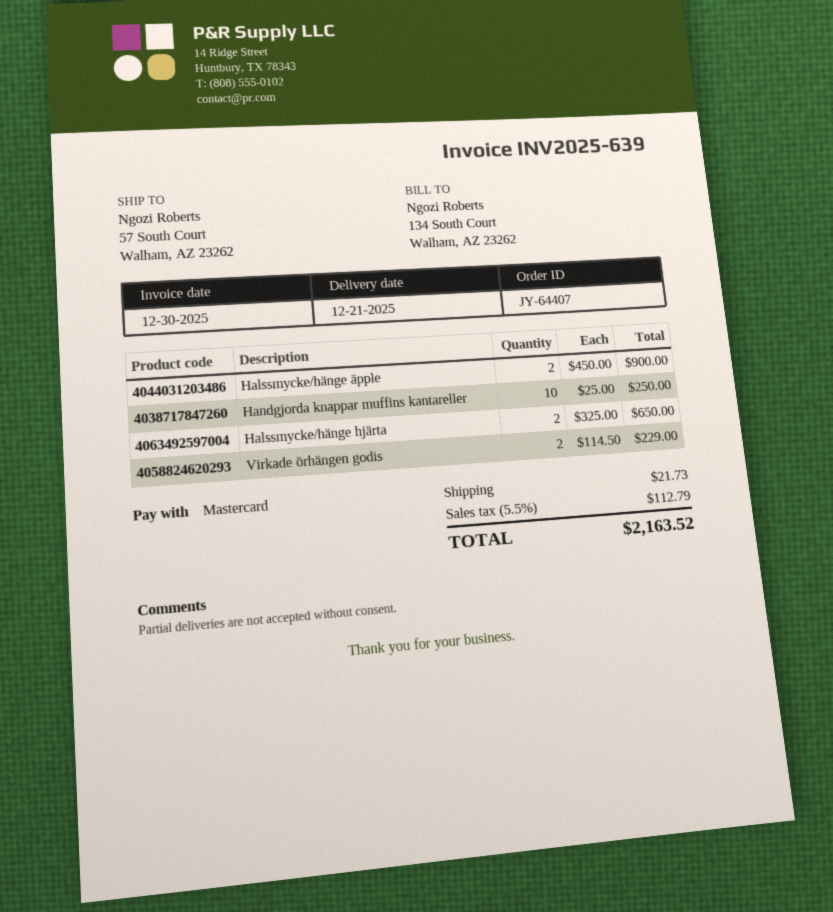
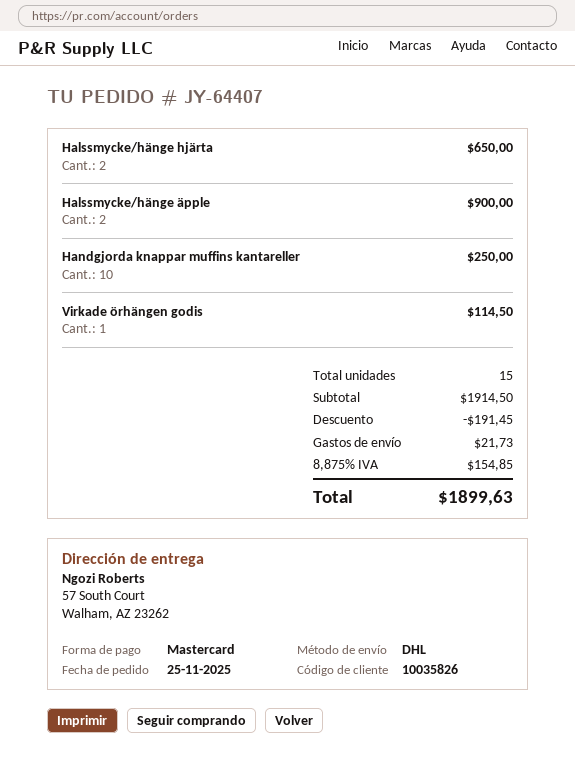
Virkade örhängen godis: 2 for 229.00 -> 1 for 114.50
discount: none -> 191.45
tax: 5.5% = 112.79 -> 8.875% = 154.85
total: 2163.52 -> 1899.63

